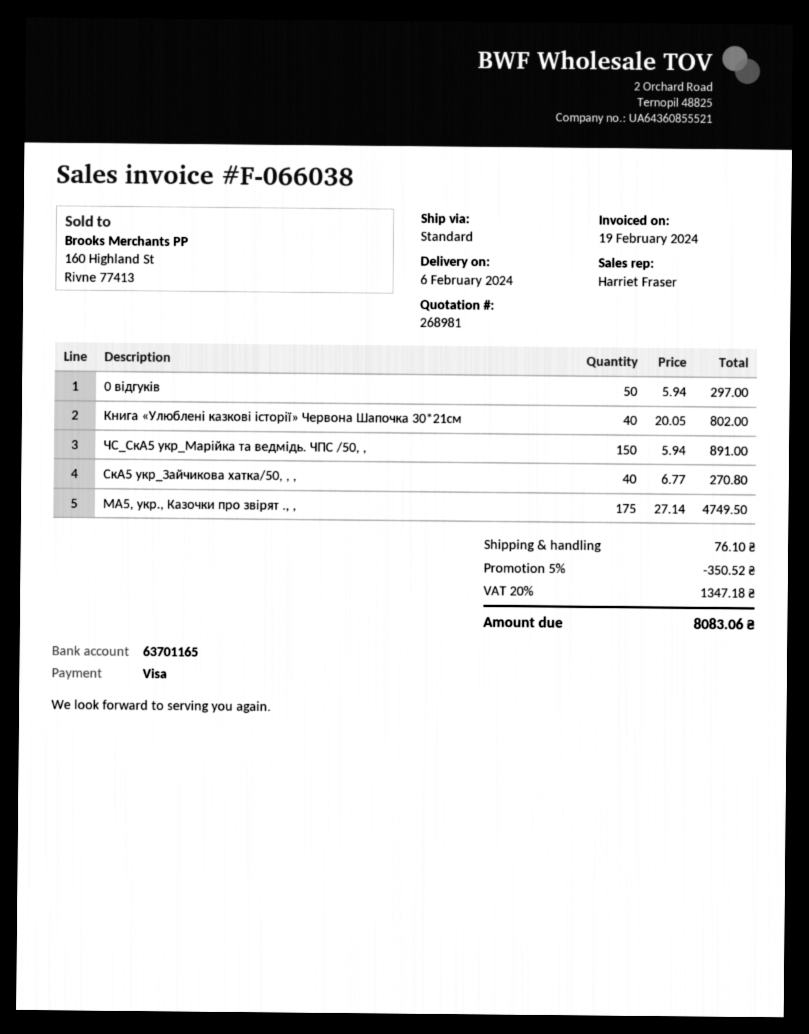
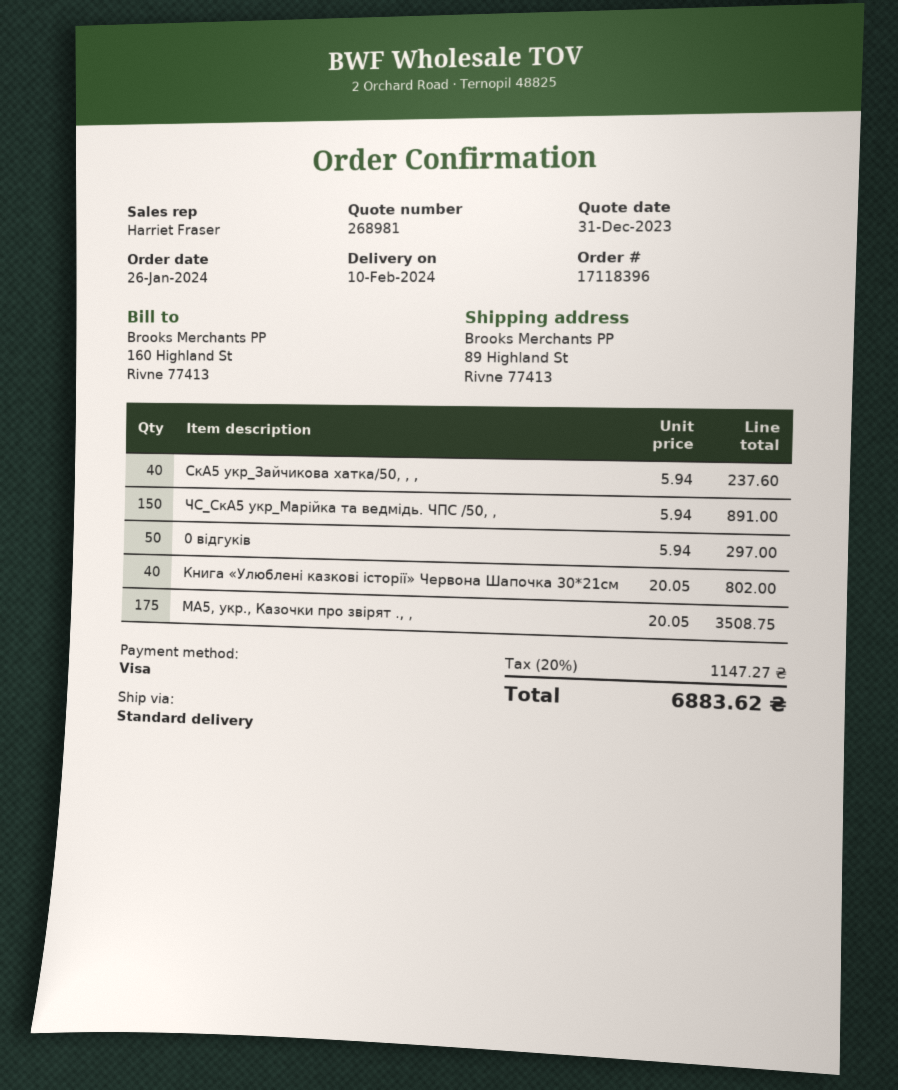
delivery date: 2024-02-06 -> 2024-02-10
СкА5 укр_Зайчикова хатка/50, , ,: 40 x 6.77 = 270.80 -> 40 x 5.94 = 237.60
МА5, укр., Казочки про звірят ., ,: 175 x 27.14 = 4749.50 -> 175 x 20.05 = 3508.75
discount: 5% = 350.52 -> none
shipping: 76.10 -> none
tax: 20% = 1347.18 -> 20% = 1147.27
total: 8083.06 -> 6883.62

